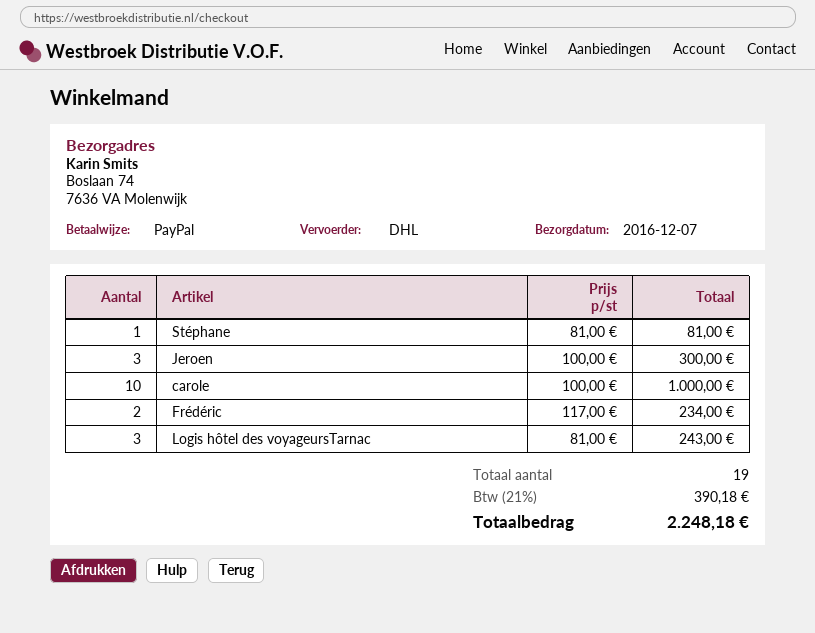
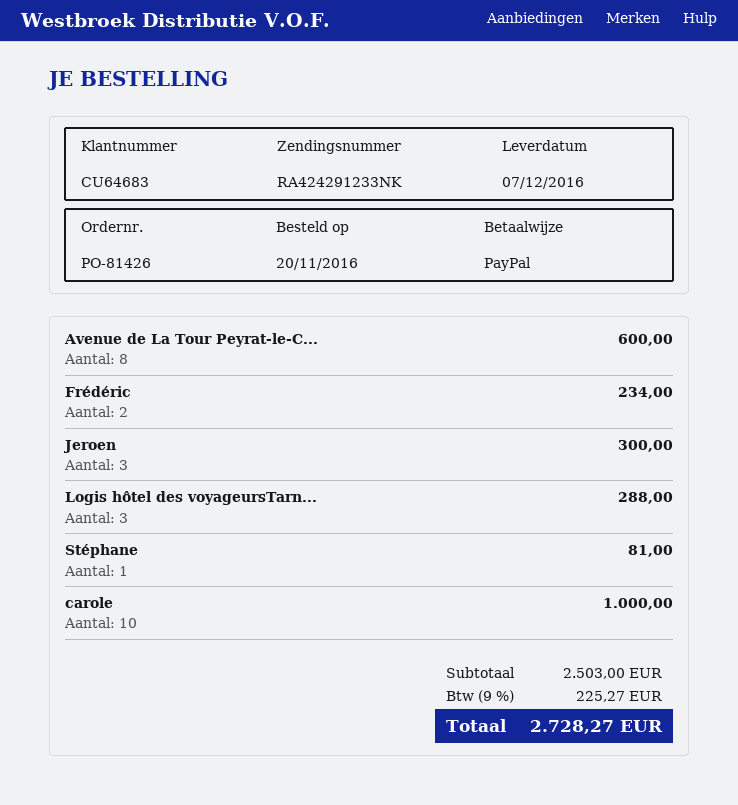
Logis hôtel des voyageursTarnac: 3 for 243.00 -> 3 for 288.00
Avenue de La Tour Peyrat-le-C...: none -> 8 for 600.00
tax: 21% = 390.18 -> 9% = 225.27
total: 2248.18 -> 2728.27

